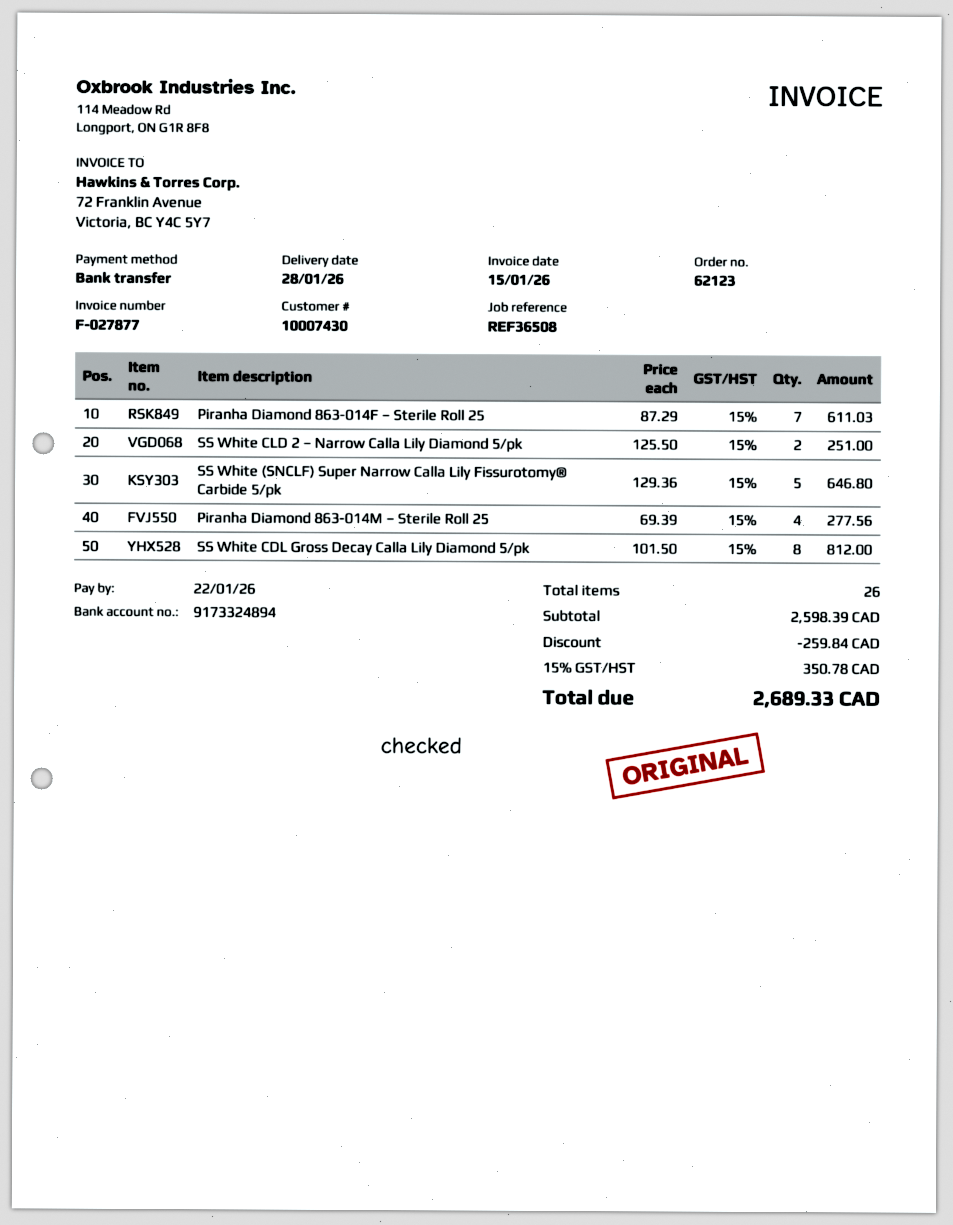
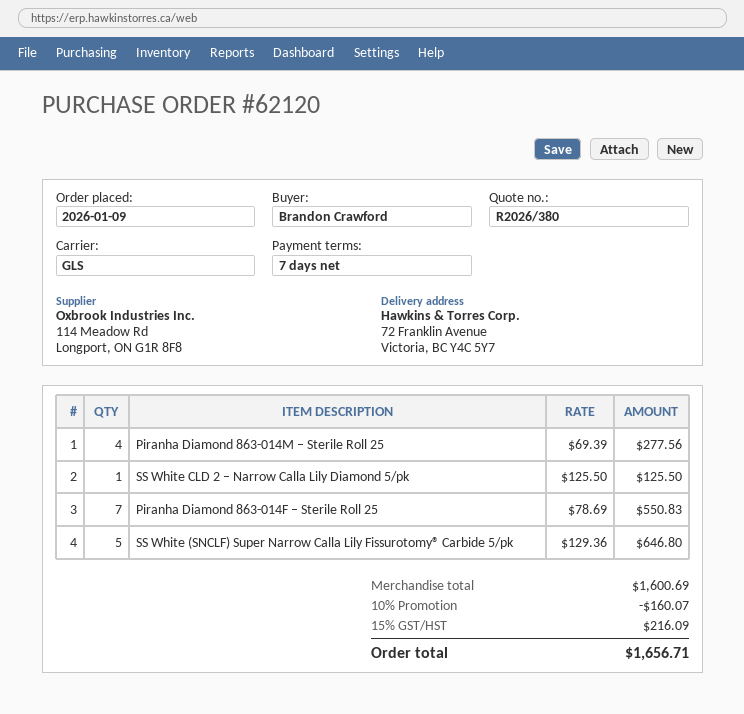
order number: 62123 -> 62120
Piranha Diamond 863-014F – Sterile Roll 25: 7 x 87.29 = 611.03 -> 7 x 78.69 = 550.83
SS White CLD 2 – Narrow Calla Lily Diamond 5/pk: 2 x 125.50 = 251.00 -> 1 x 125.50 = 125.50
SS White CDL Gross Decay Calla Lily Diamond 5/pk: 8 x 101.50 = 812.00 -> none
subtotal: 2598.39 -> 1600.69
discount: 259.84 -> 160.07
tax: 15% = 350.78 -> 15% = 216.09
total: 2689.33 -> 1656.71

